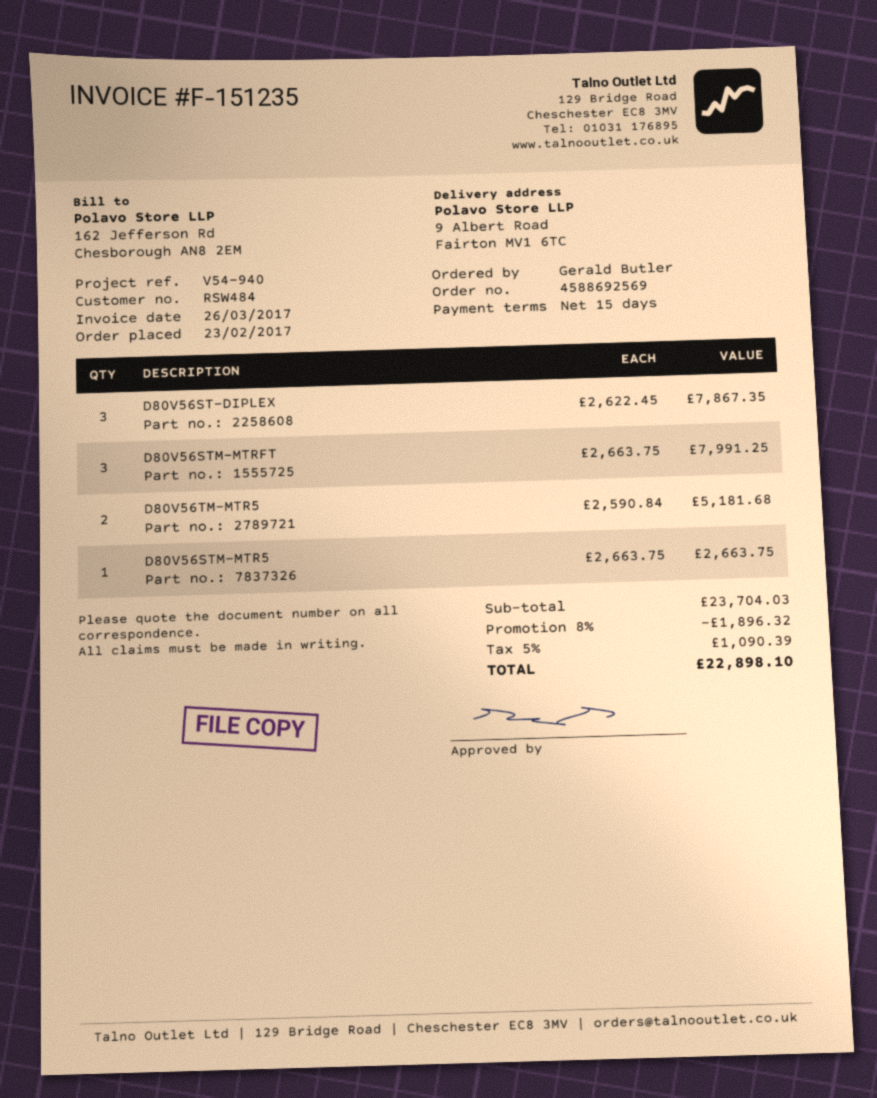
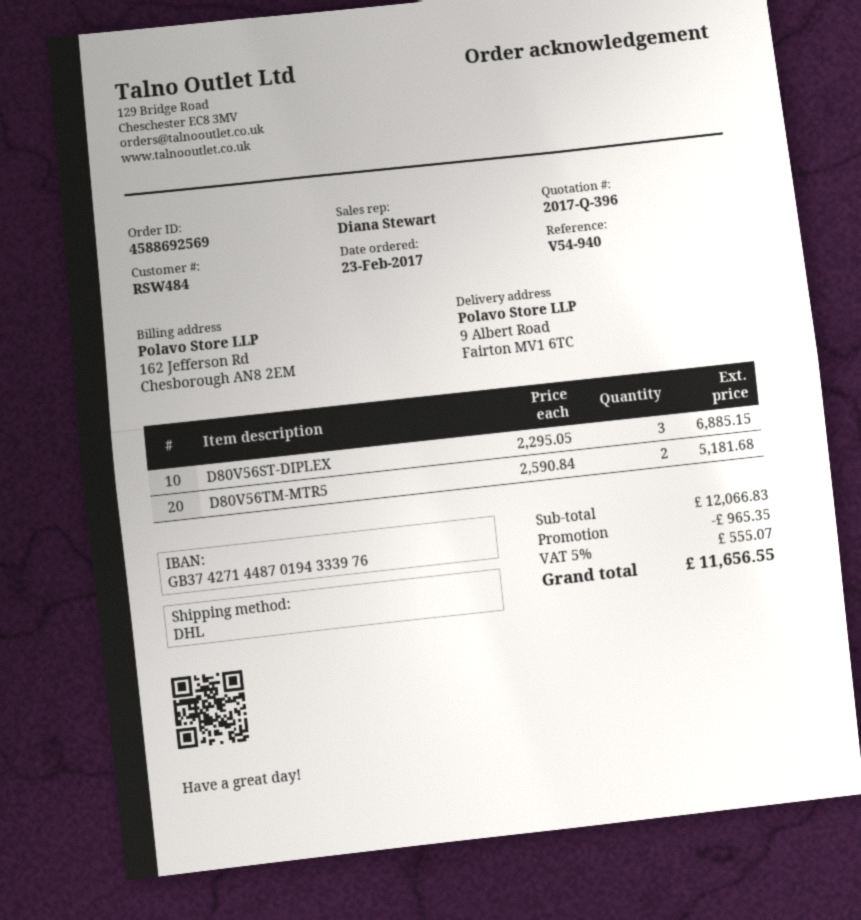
D80V56ST-DIPLEX: 3 x 2622.45 = 7867.35 -> 3 x 2295.05 = 6885.15
D80V56STM-MTRFT: 3 x 2663.75 = 7991.25 -> none
D80V56STM-MTR5: 1 x 2663.75 = 2663.75 -> none
subtotal: 23704.03 -> 12066.83
discount: 1896.32 -> 965.35
tax: 5% = 1090.39 -> 5% = 555.07
total: 22898.10 -> 11656.55

